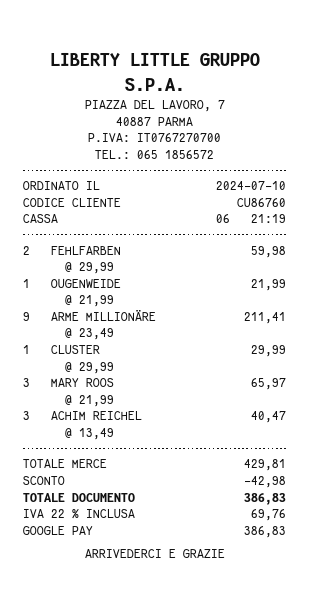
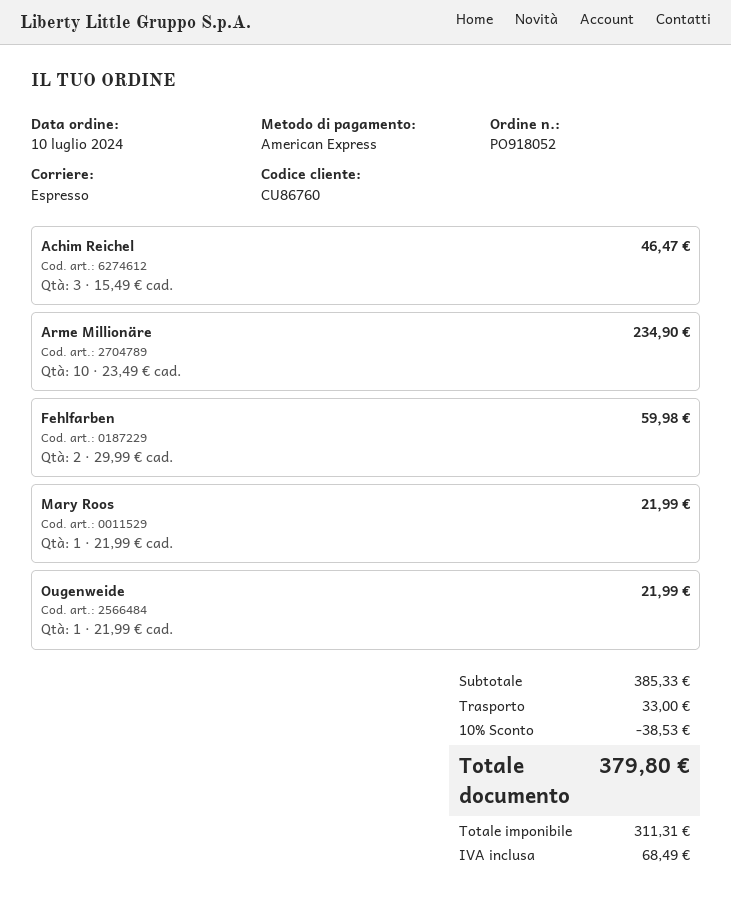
payment method: Google Pay -> American Express
ARME MILLIONÄRE: 9 x 23.49 = 211.41 -> 10 x 23.49 = 234.90
CLUSTER: 1 x 29.99 = 29.99 -> none
MARY ROOS: 3 x 21.99 = 65.97 -> 1 x 21.99 = 21.99
ACHIM REICHEL: 3 x 13.49 = 40.47 -> 3 x 15.49 = 46.47
subtotal: 429.81 -> 385.33
discount: 42.98 -> 38.53
shipping: none -> 33.00
tax: 69.76 -> 68.49
total: 386.83 -> 379.80

